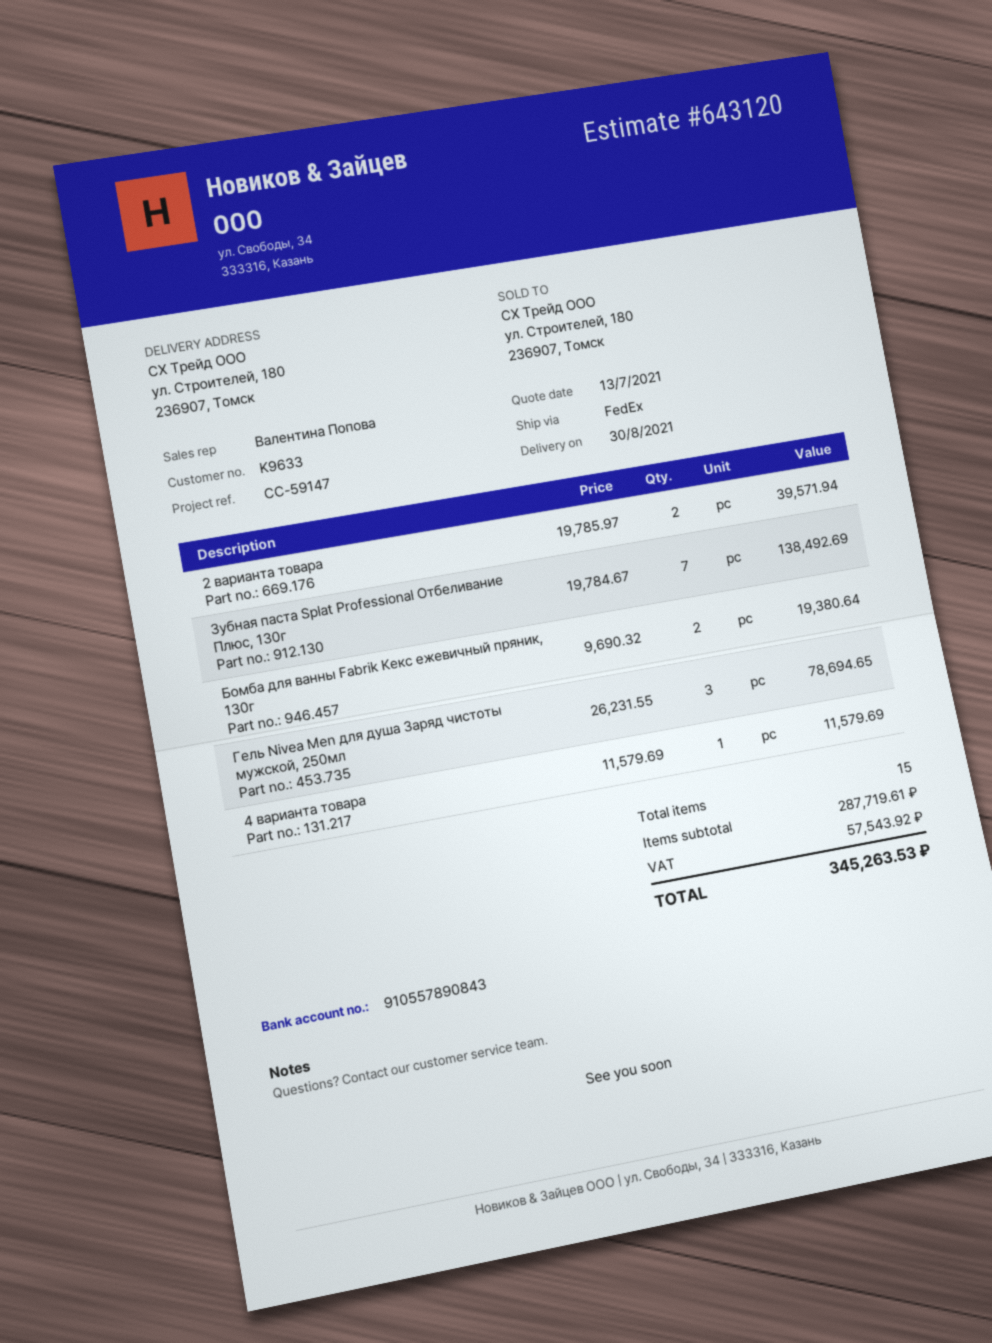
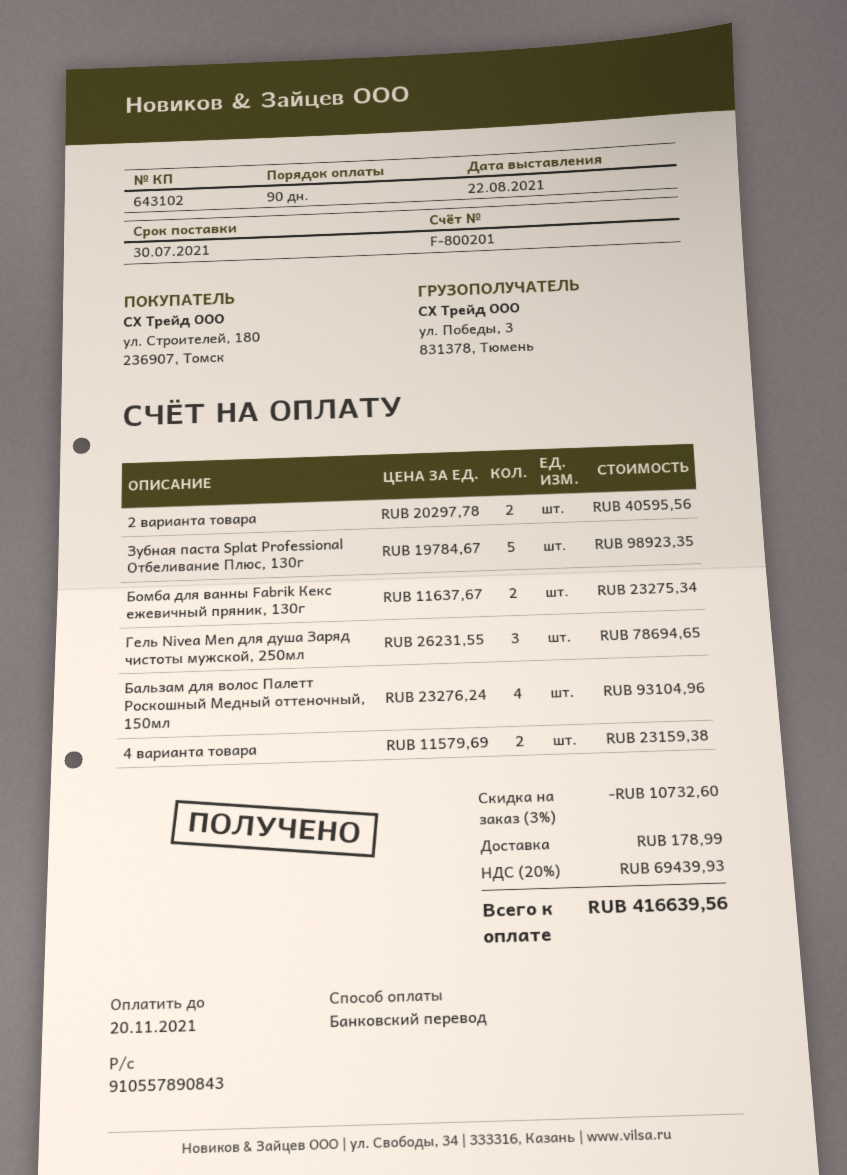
quote number: 643120 -> 643102
delivery date: 2021-08-30 -> 2021-07-30
ship to: ул. Строителей, 180, 236907, Томск -> ул. Победы, 3, 831378, Тюмень
2 варианта товара: 2 x 19785.97 = 39571.94 -> 2 x 20297.78 = 40595.56
Зубная паста Splat Professional Отбеливание Плюс, 130г: 7 x 19784.67 = 138492.69 -> 5 x 19784.67 = 98923.35
Бомба для ванны Fabrik Кекс ежевичный пряник, 130г: 2 x 9690.32 = 19380.64 -> 2 x 11637.67 = 23275.34
4 варианта товара: 1 x 11579.69 = 11579.69 -> 2 x 11579.69 = 23159.38
Бальзам для волос Палетт Роскошный Медный оттеночный, 150мл: none -> 4 x 23276.24 = 93104.96
discount: none -> 3% = 10732.60
shipping: none -> 178.99
tax: 57543.92 -> 69439.93
total: 345263.53 -> 416639.56

